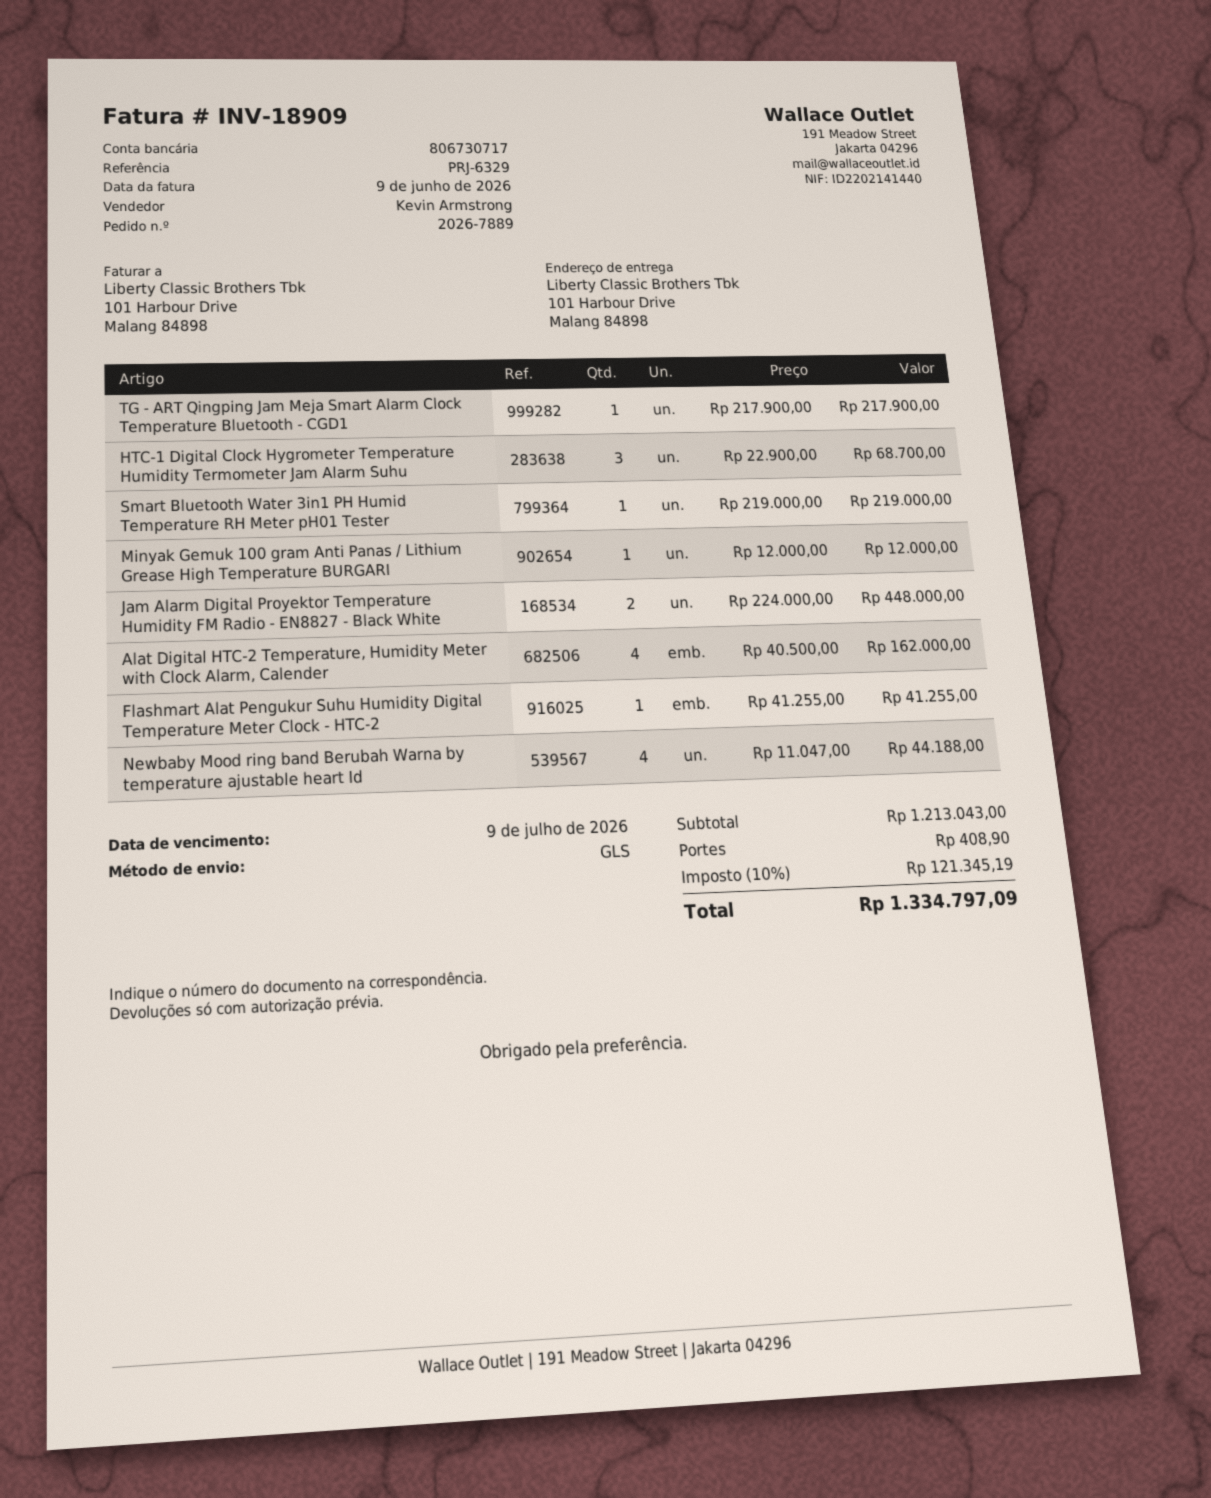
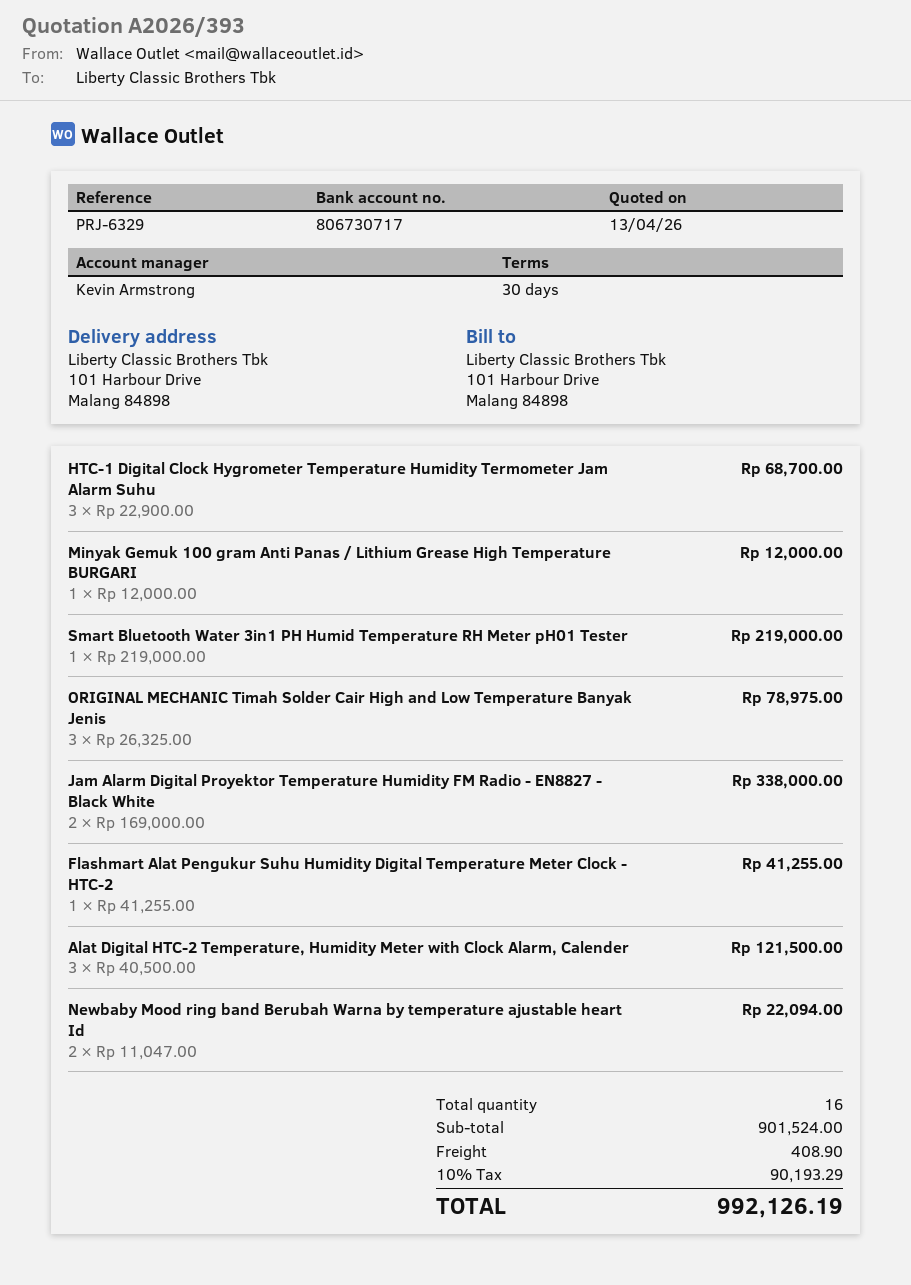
TG - ART Qingping Jam Meja Smart Alarm Clock Temperature Bluetooth - CGD1: 1 x 217900.00 = 217900.00 -> none
Jam Alarm Digital Proyektor Temperature Humidity FM Radio - EN8827 - Black White: 2 x 224000.00 = 448000.00 -> 2 x 169000.00 = 338000.00
Alat Digital HTC-2 Temperature, Humidity Meter with Clock Alarm, Calender: 4 x 40500.00 = 162000.00 -> 3 x 40500.00 = 121500.00
Newbaby Mood ring band Berubah Warna by temperature ajustable heart Id: 4 x 11047.00 = 44188.00 -> 2 x 11047.00 = 22094.00
ORIGINAL MECHANIC Timah Solder Cair High and Low Temperature Banyak Jenis: none -> 3 x 26325.00 = 78975.00
subtotal: 1213043.00 -> 901524.00
tax: 10% = 121345.19 -> 10% = 90193.29
total: 1334797.09 -> 992126.19

